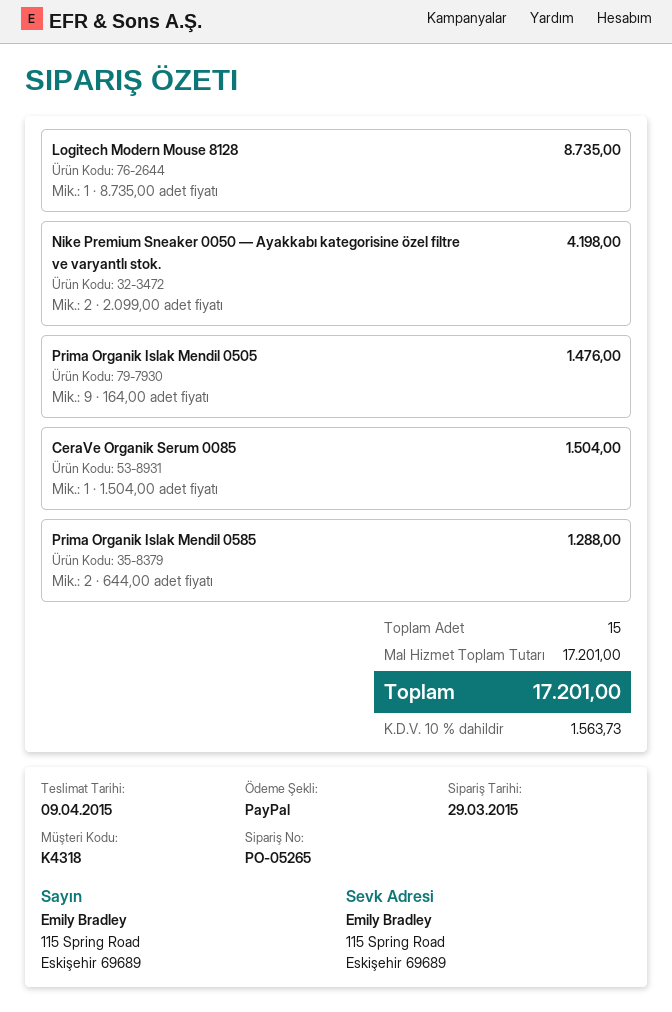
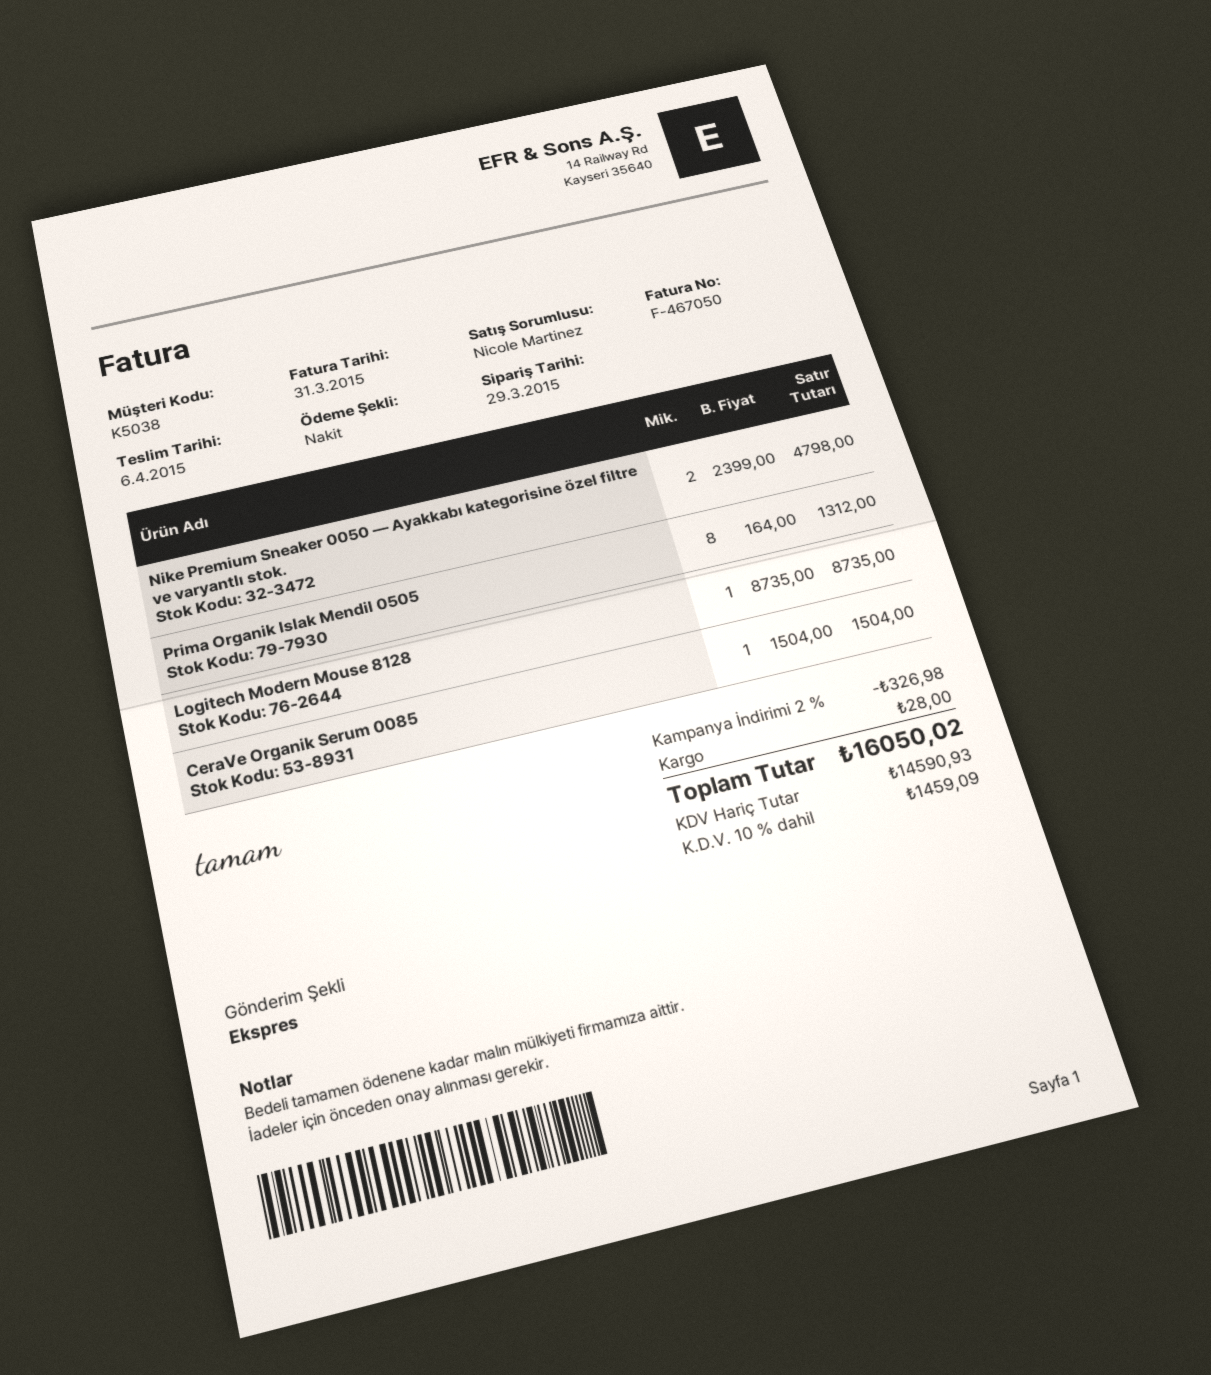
delivery date: 2015-04-09 -> 2015-04-06
customer number: K4318 -> K5038
payment method: PayPal -> cash
Nike Premium Sneaker 0050 — Ayakkabı kategorisine özel filtre ve varyantlı stok.: 2 x 2099.00 = 4198.00 -> 2 x 2399.00 = 4798.00
Prima Organik Islak Mendil 0505: 9 x 164.00 = 1476.00 -> 8 x 164.00 = 1312.00
Prima Organik Islak Mendil 0585: 2 x 644.00 = 1288.00 -> none
discount: none -> 2% = 326.98
shipping: none -> 28.00
tax: 10% = 1563.73 -> 10% = 1459.09
total: 17201.00 -> 16050.02

